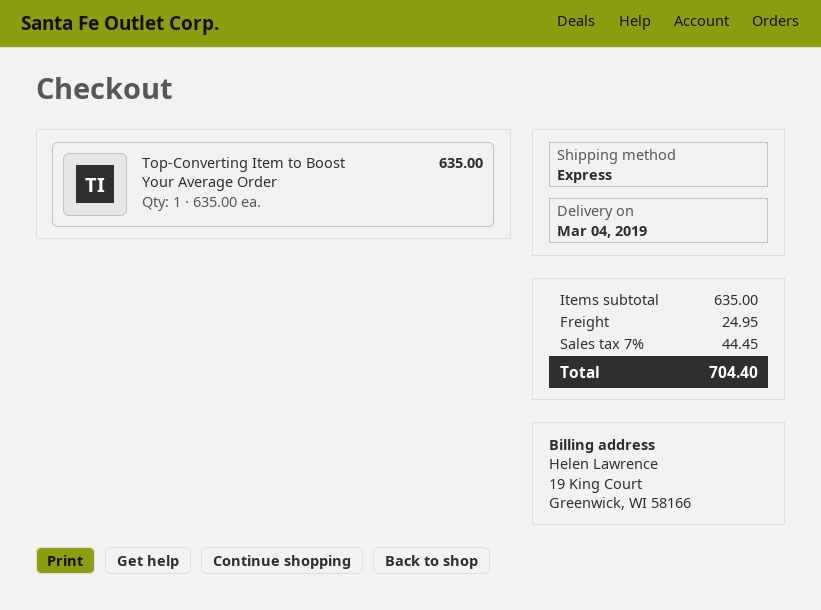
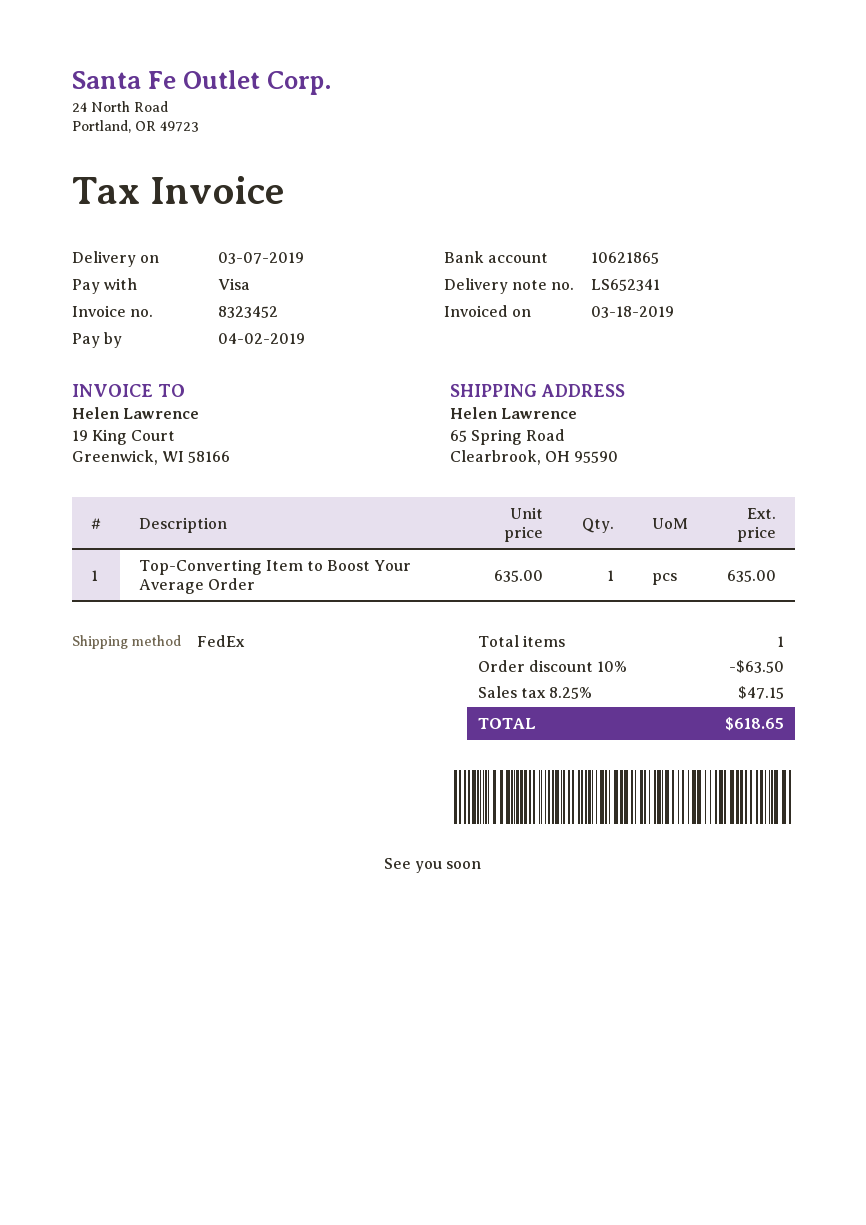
delivery date: 2019-03-04 -> 2019-03-07
shipping method: express -> FedEx
discount: none -> 10% = 63.50
shipping: 24.95 -> none
tax: 7% = 44.45 -> 8.25% = 47.15
total: 704.40 -> 618.65

